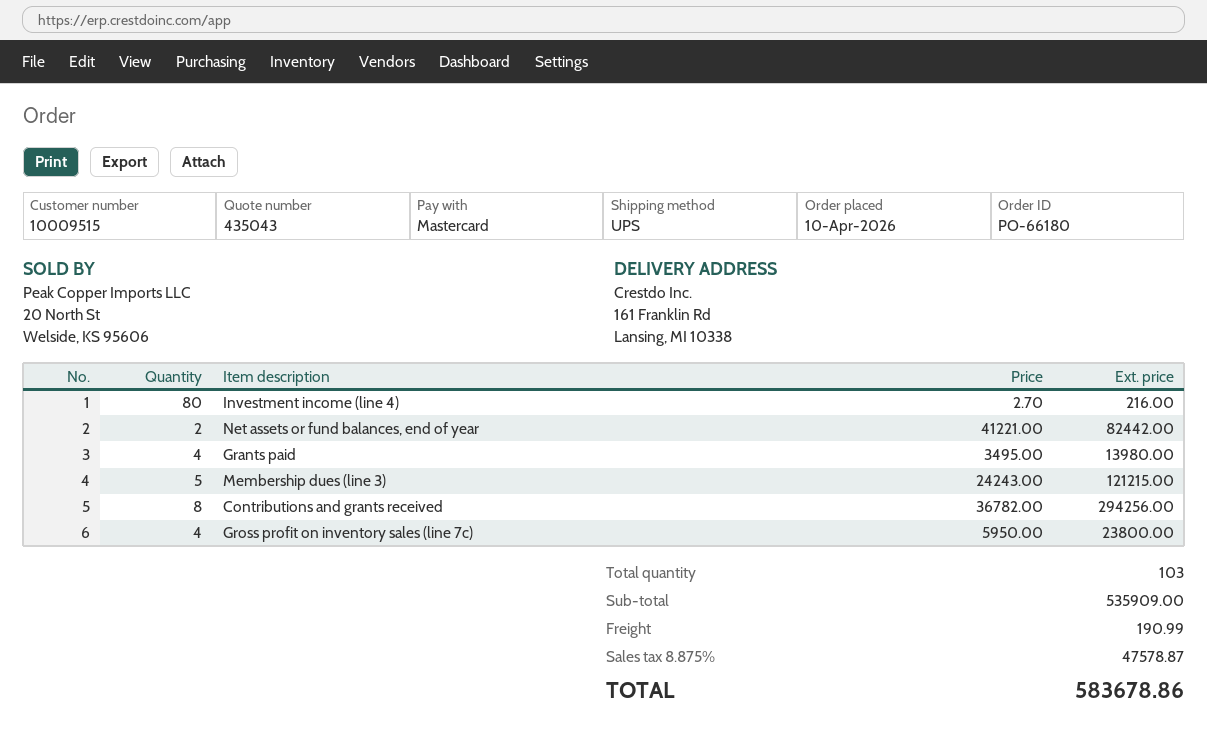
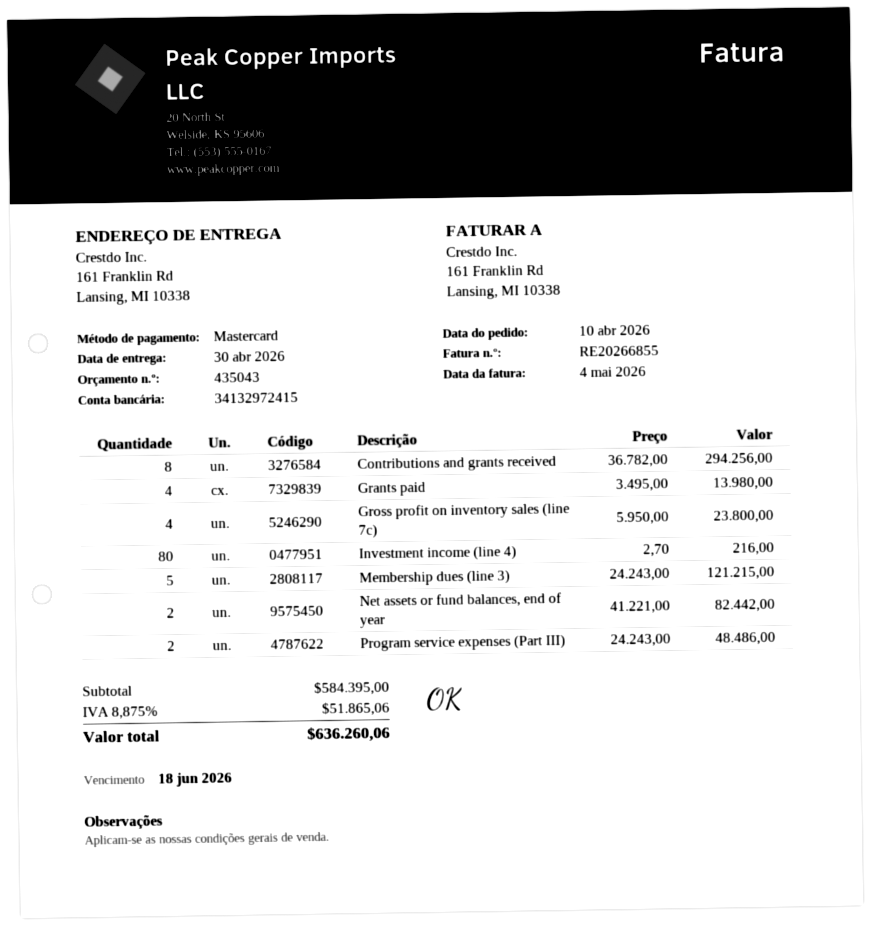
Program service expenses (Part III): none -> 2 x 24243.00 = 48486.00
subtotal: 535909.00 -> 584395.00
shipping: 190.99 -> none
tax: 8.875% = 47578.87 -> 8.875% = 51865.06
total: 583678.86 -> 636260.06

